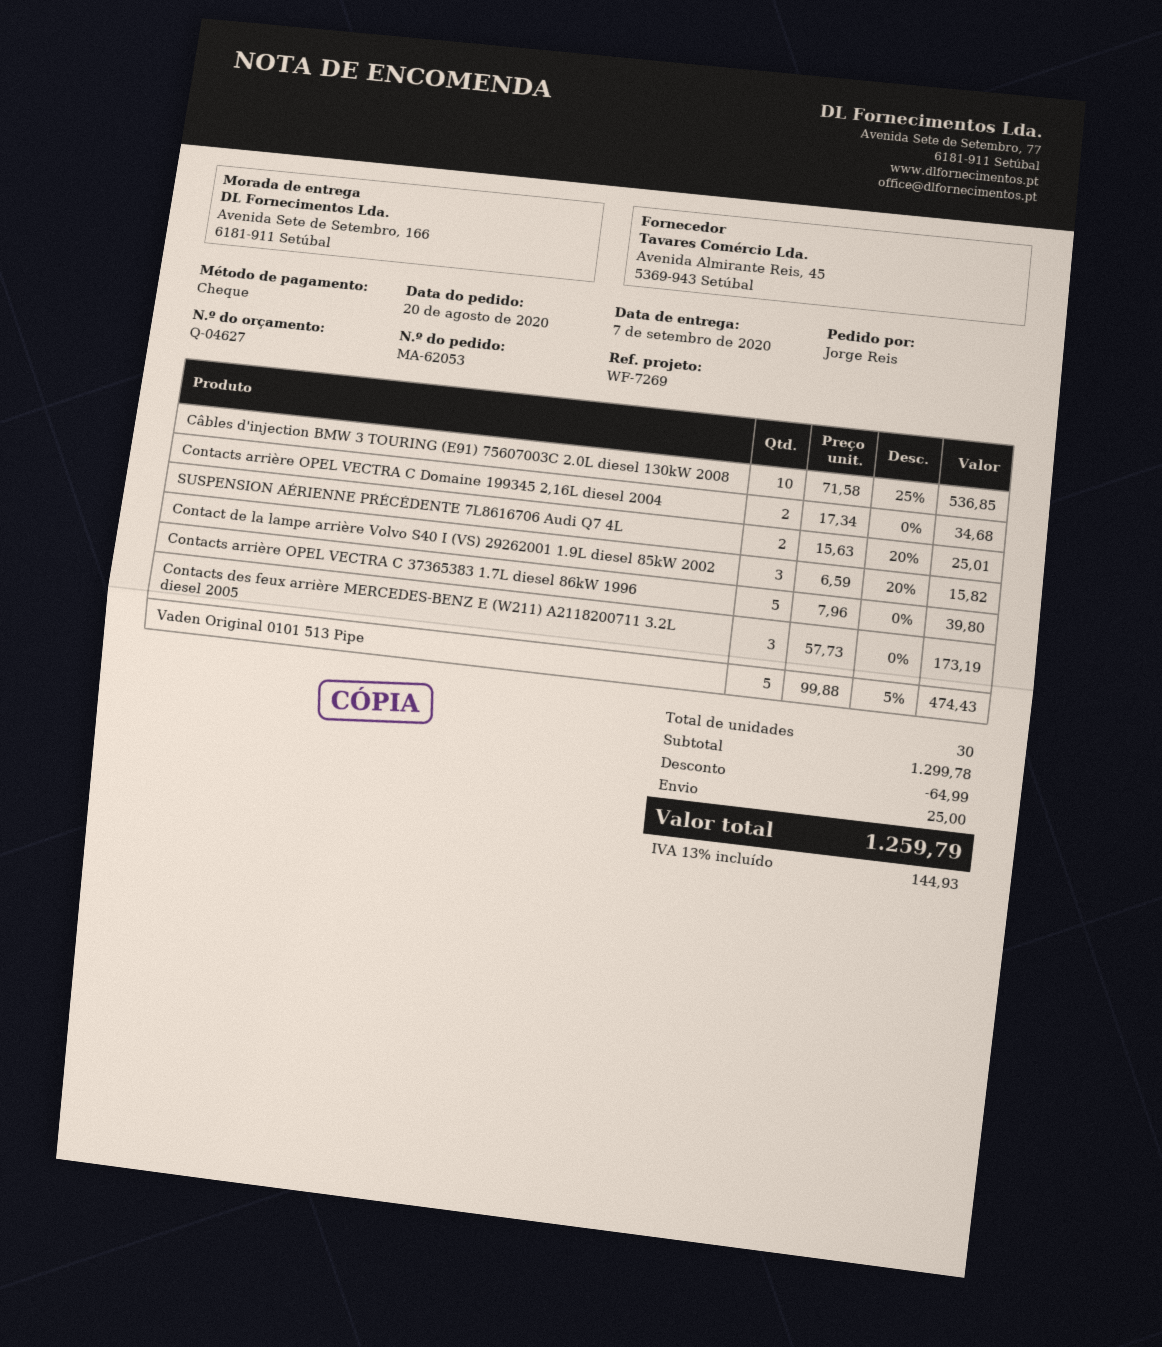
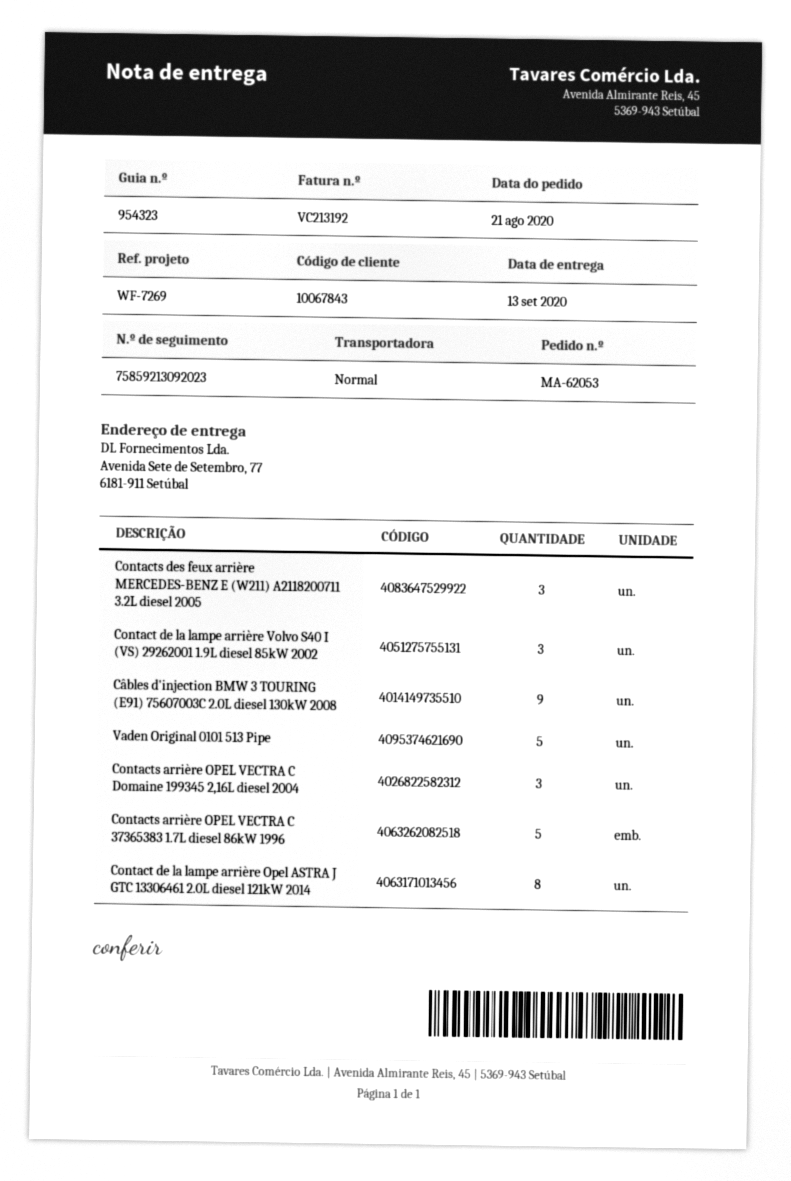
order date: 2020-08-20 -> 2020-08-21
delivery date: 2020-09-07 -> 2020-09-13
ship to: Avenida Sete de Setembro, 166, 6181-911 Setúbal -> Avenida Sete de Setembro, 77, 6181-911 Setúbal
Câbles d'injection BMW 3 TOURING (E91) 75607003C 2.0L diesel 130kW 2008: 10 -> 9
Contacts arrière OPEL VECTRA C Domaine 199345 2,16L diesel 2004: 2 -> 3
SUSPENSION AÉRIENNE PRÉCÉDENTE 7L8616706 Audi Q7 4L: 2 -> none
Contact de la lampe arrière Opel ASTRA J GTC 13306461 2.0L diesel 121kW 2014: none -> 8

